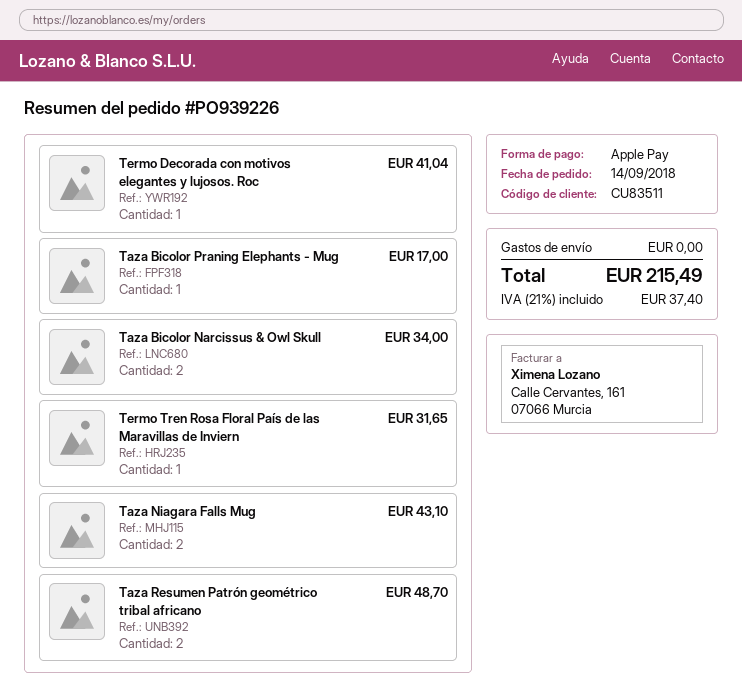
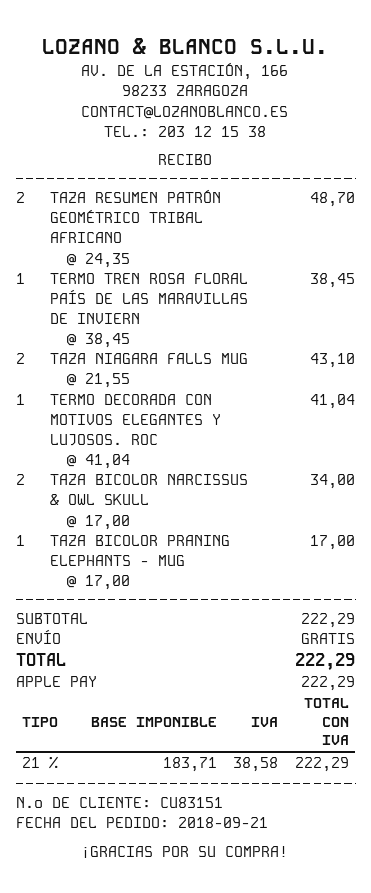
order date: 2018-09-14 -> 2018-09-21
customer number: CU83511 -> CU83151
Termo Tren Rosa Floral País de las Maravillas de Inviern: 1 for 31.65 -> 1 for 38.45
tax: 21% = 37.40 -> 21% = 38.58
total: 215.49 -> 222.29

